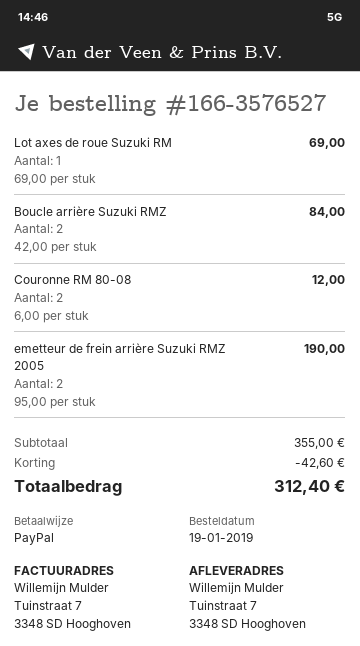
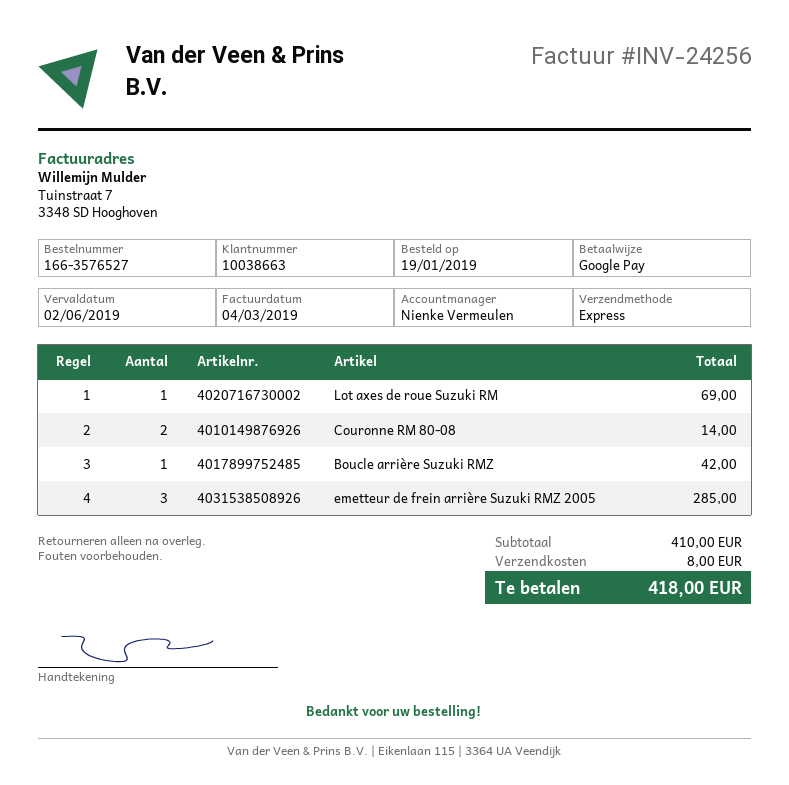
payment method: PayPal -> Google Pay
Boucle arrière Suzuki RMZ: 2 for 84.00 -> 1 for 42.00
Couronne RM 80-08: 2 for 12.00 -> 2 for 14.00
emetteur de frein arrière Suzuki RMZ 2005: 2 for 190.00 -> 3 for 285.00
subtotal: 355.00 -> 410.00
discount: 42.60 -> none
shipping: none -> 8.00
total: 312.40 -> 418.00

